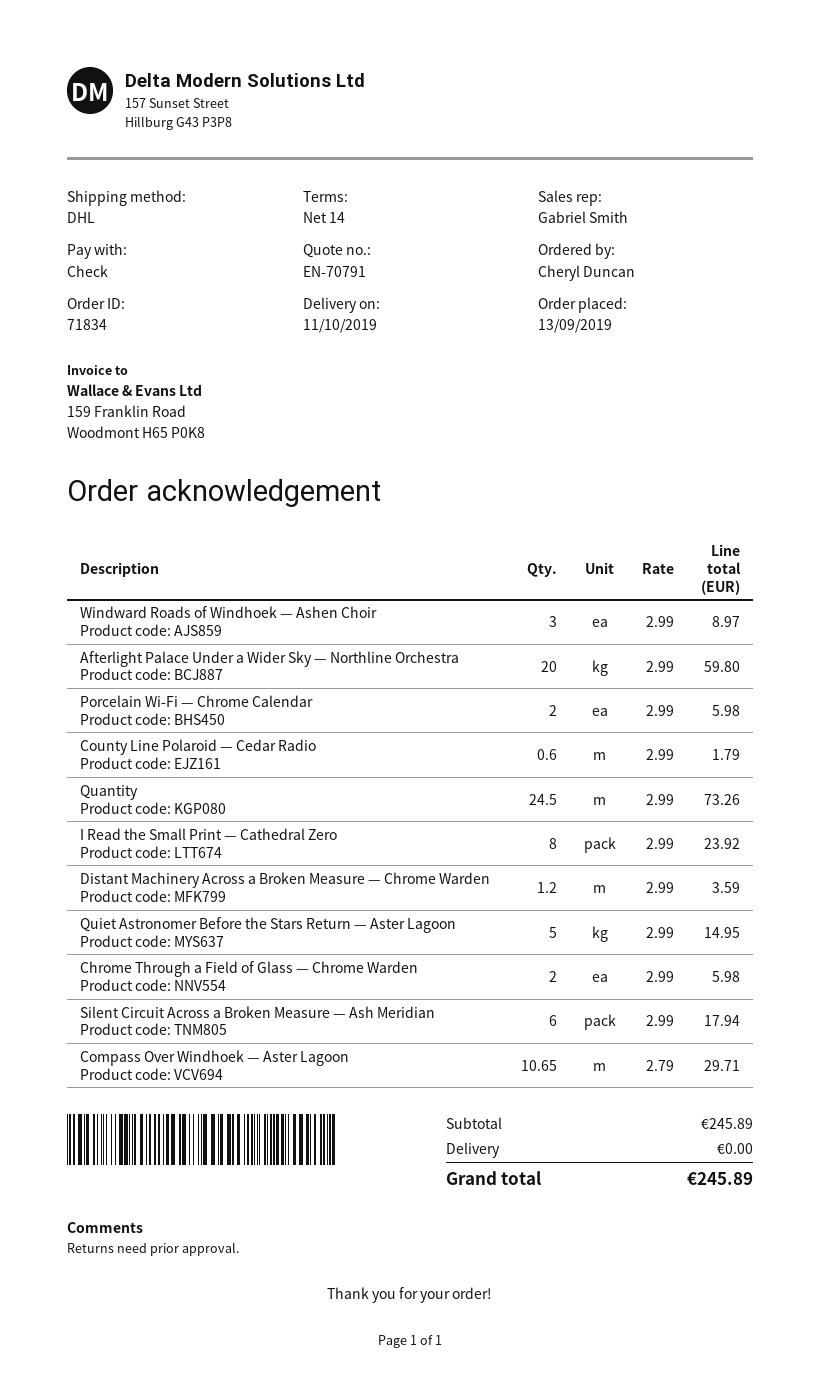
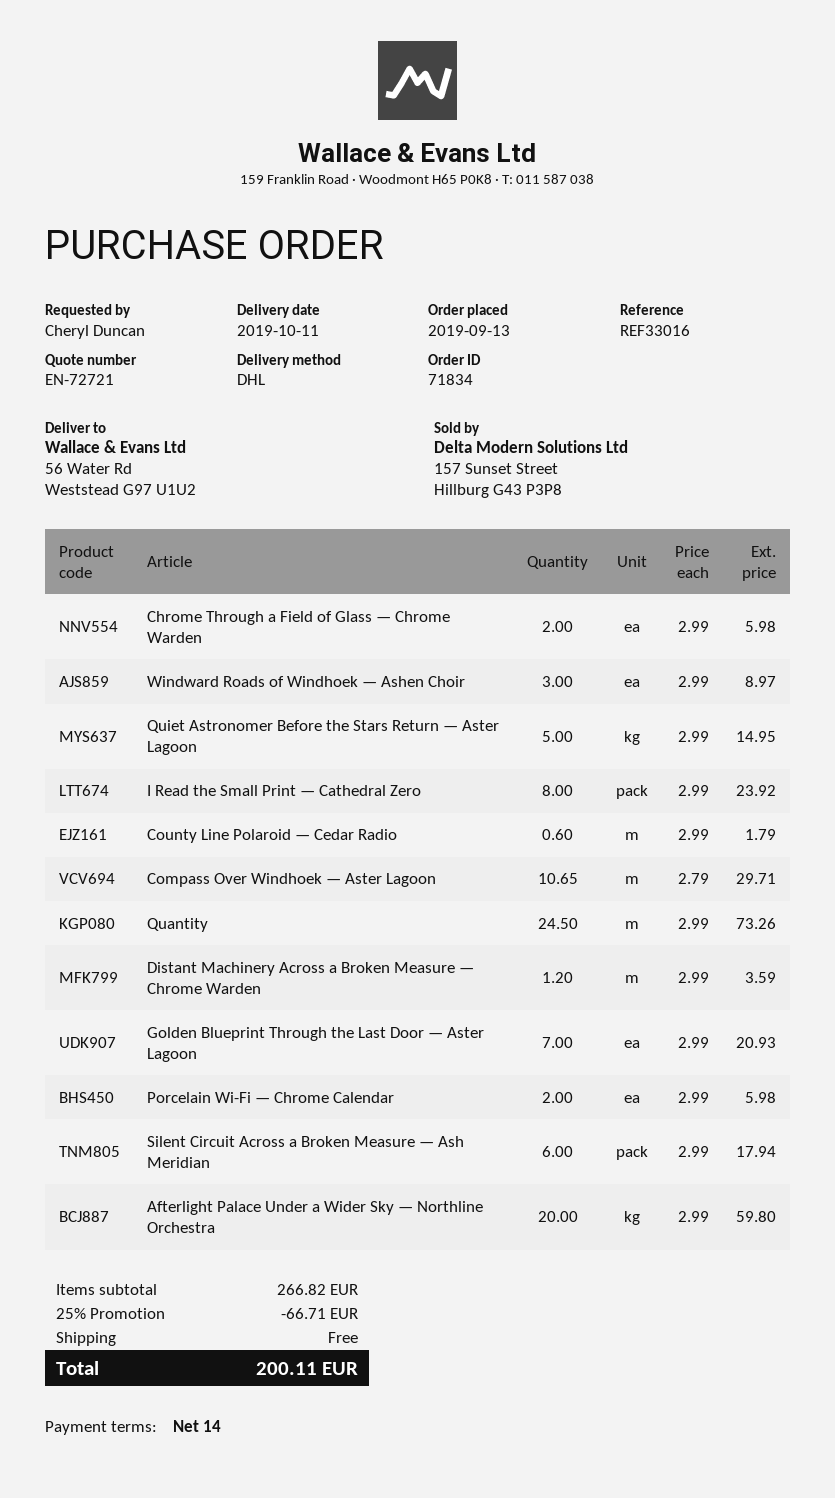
quote number: EN-70791 -> EN-72721
Golden Blueprint Through the Last Door — Aster Lagoon: none -> 7 x 2.99 = 20.93
subtotal: 245.89 -> 266.82
discount: none -> 25% = 66.71
total: 245.89 -> 200.11

